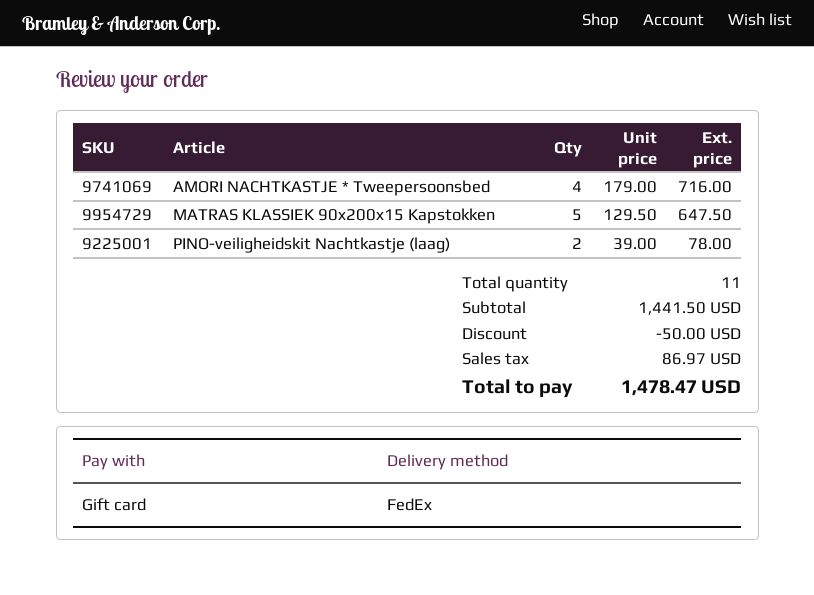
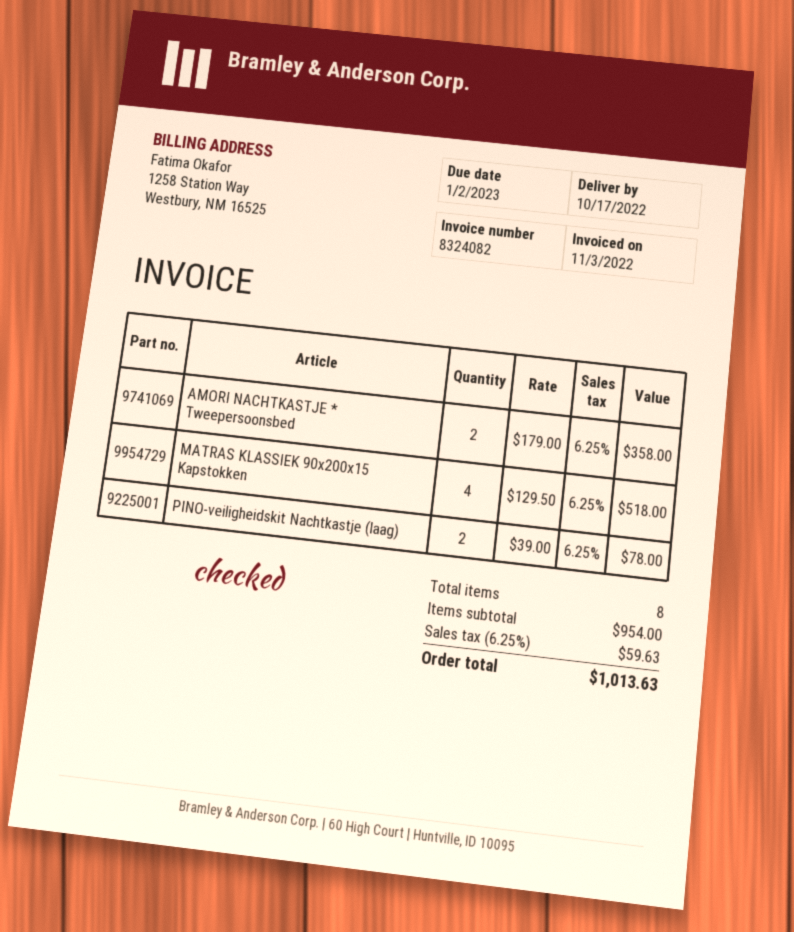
AMORI NACHTKASTJE * Tweepersoonsbed: 4 x 179.00 = 716.00 -> 2 x 179.00 = 358.00
MATRAS KLASSIEK 90x200x15 Kapstokken: 5 x 129.50 = 647.50 -> 4 x 129.50 = 518.00
total quantity: 11 -> 8
subtotal: 1441.50 -> 954.00
discount: 50.00 -> none
tax: 86.97 -> 59.63
total: 1478.47 -> 1013.63

